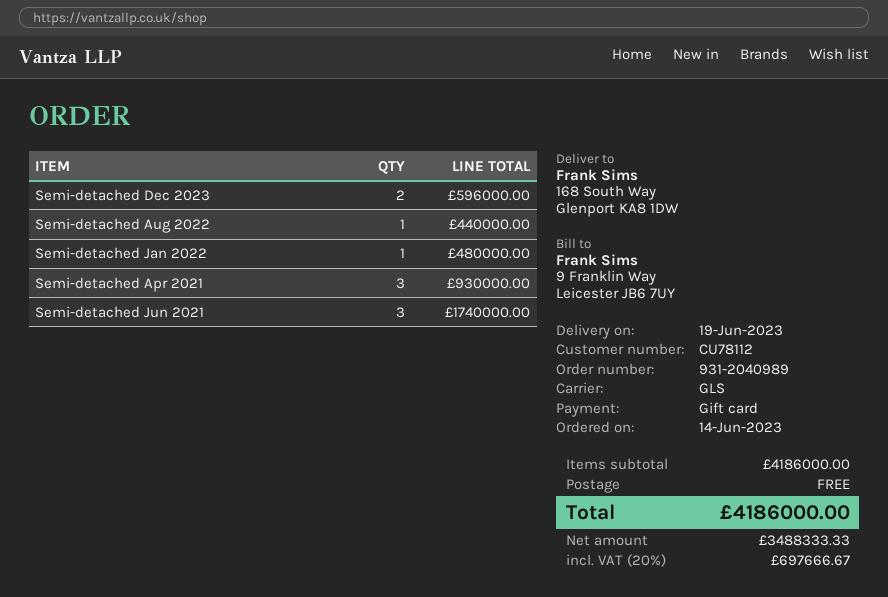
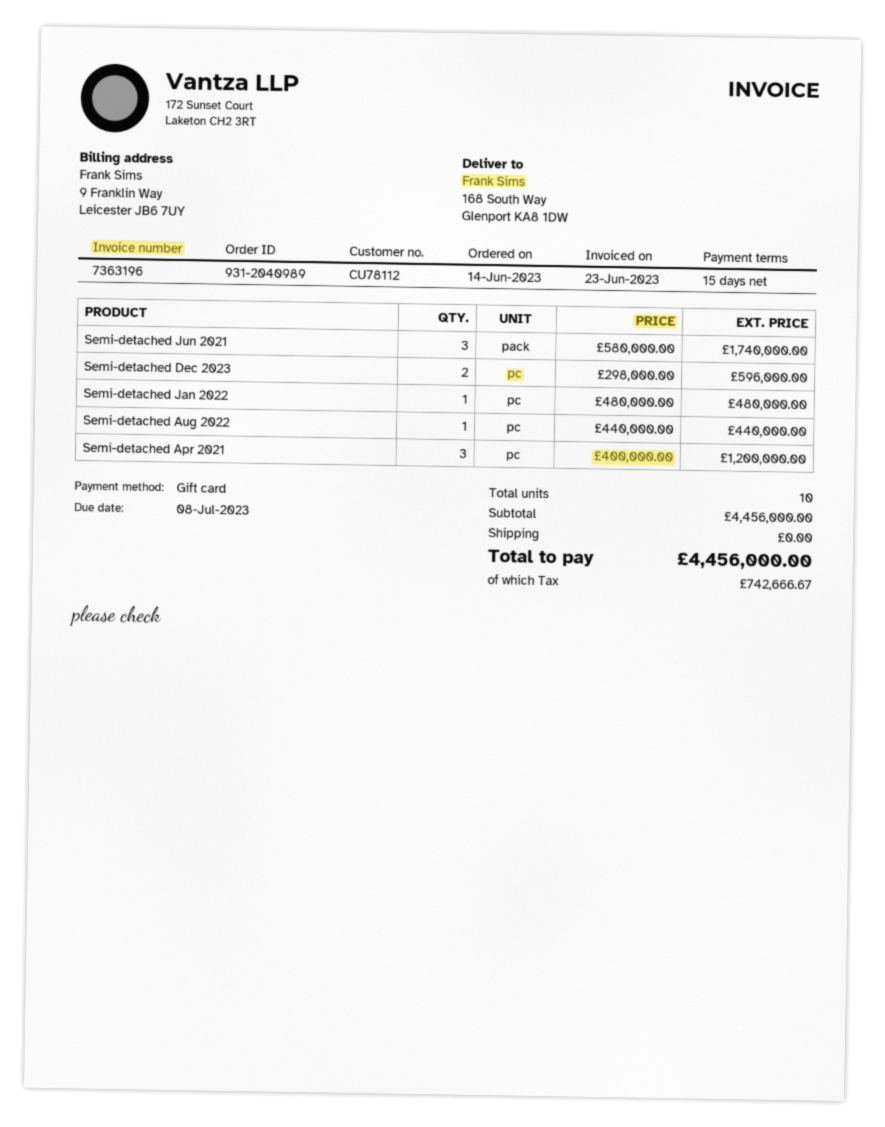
Semi-detached Apr 2021: 3 for 930000.00 -> 3 for 1200000.00
subtotal: 4186000.00 -> 4456000.00
tax: 697666.67 -> 742666.67
total: 4186000.00 -> 4456000.00

